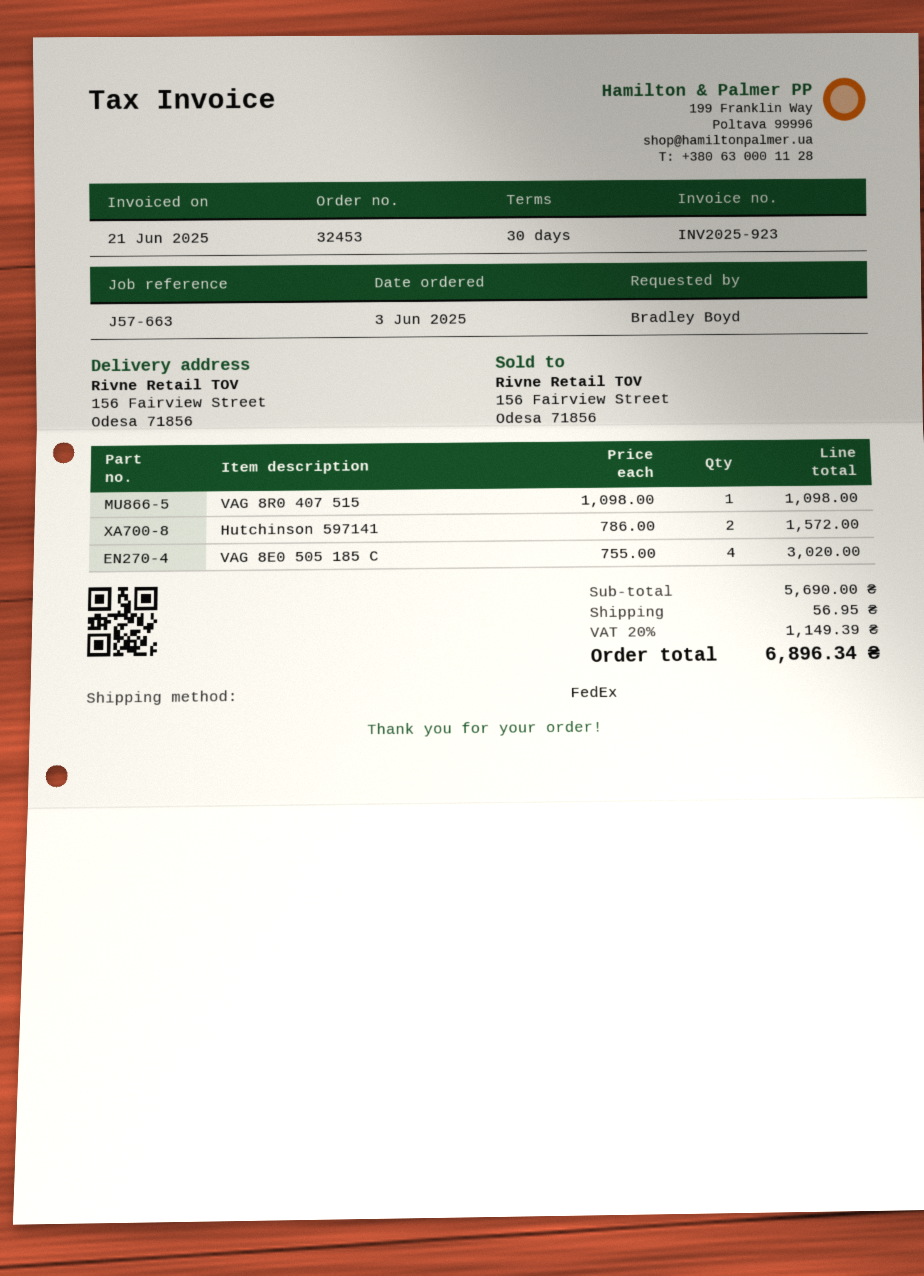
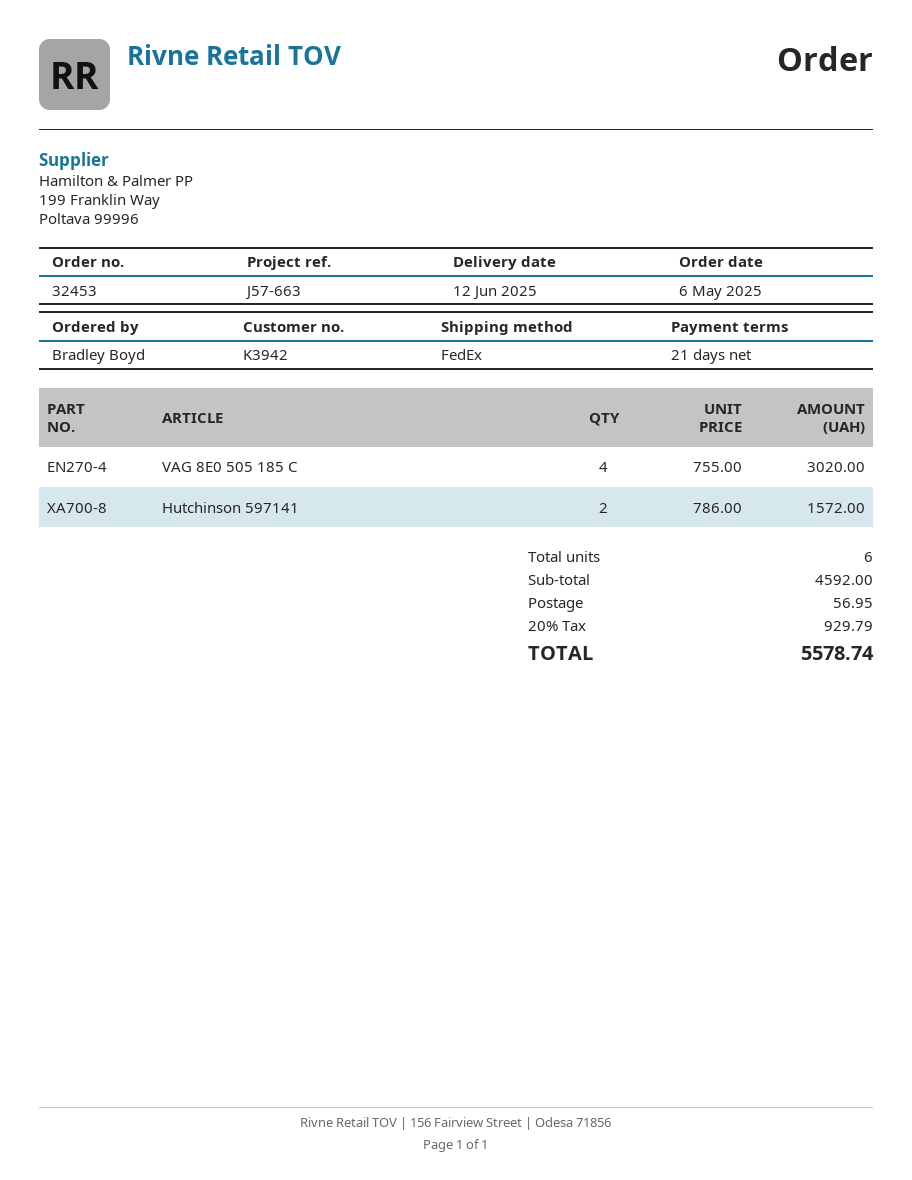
order date: 2025-06-03 -> 2025-05-06
payment terms: 30 days -> 21 days
VAG 8R0 407 515: 1 x 1098.00 = 1098.00 -> none
subtotal: 5690.00 -> 4592.00
tax: 20% = 1149.39 -> 20% = 929.79
total: 6896.34 -> 5578.74

